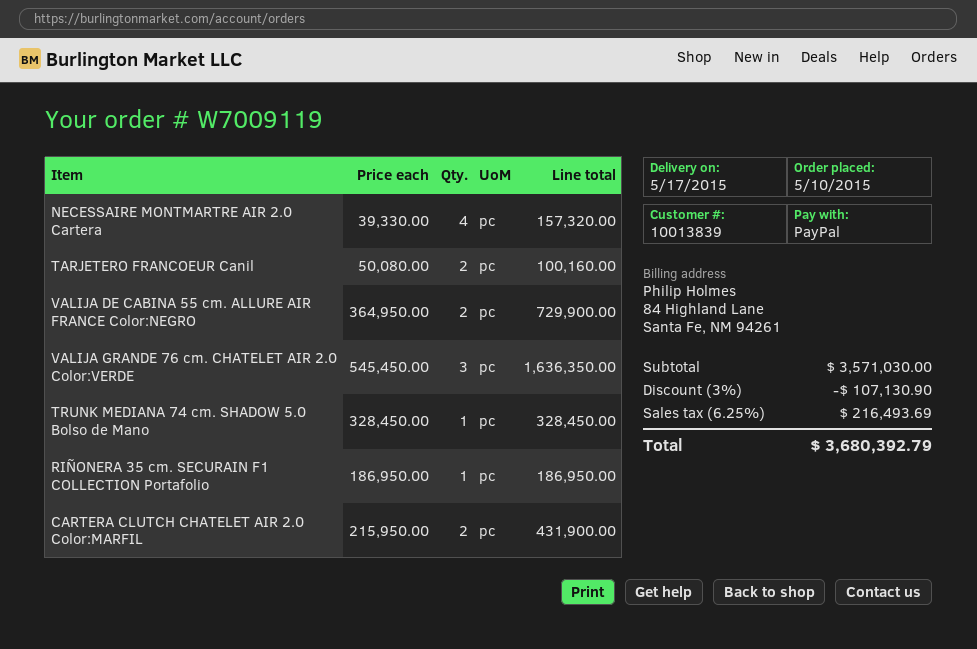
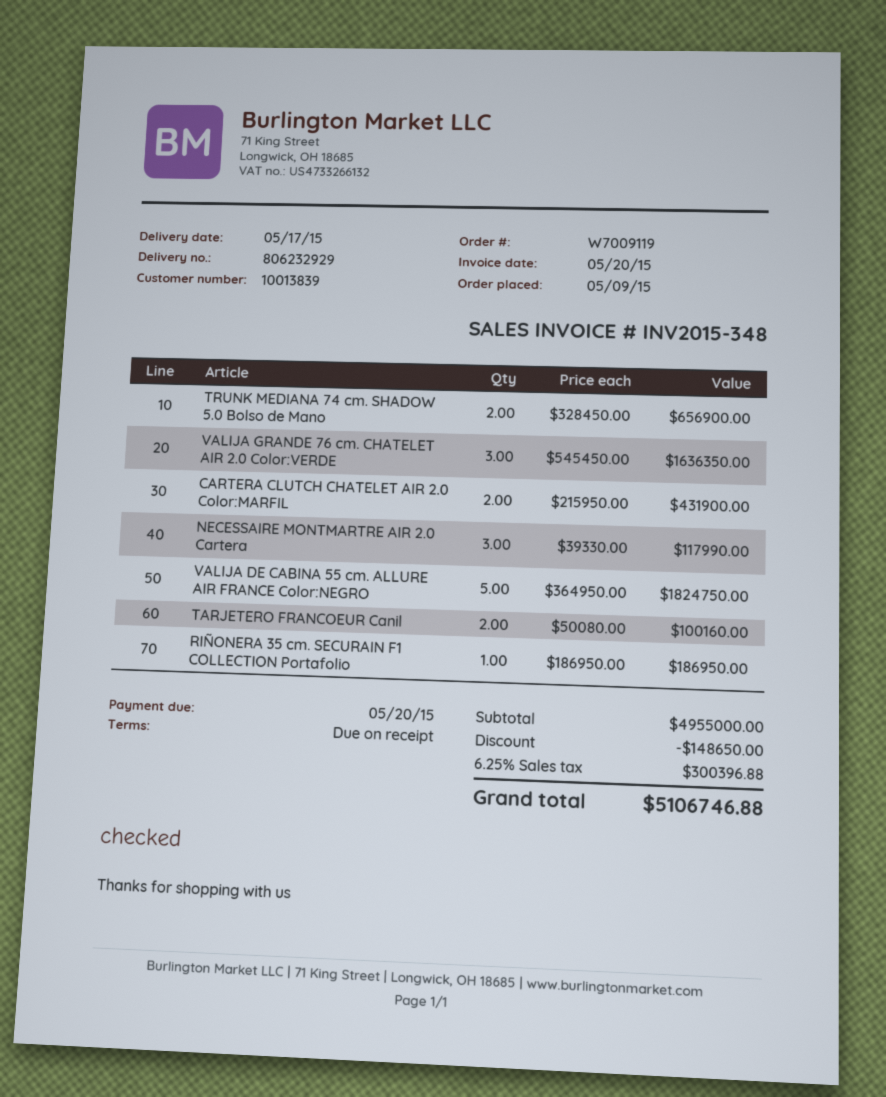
order date: 2015-05-10 -> 2015-05-09
NECESSAIRE MONTMARTRE AIR 2.0 Cartera: 4 x 39330.00 = 157320.00 -> 3 x 39330.00 = 117990.00
VALIJA DE CABINA 55 cm. ALLURE AIR FRANCE Color:NEGRO: 2 x 364950.00 = 729900.00 -> 5 x 364950.00 = 1824750.00
TRUNK MEDIANA 74 cm. SHADOW 5.0 Bolso de Mano: 1 x 328450.00 = 328450.00 -> 2 x 328450.00 = 656900.00
subtotal: 3571030.00 -> 4955000.00
discount: 107130.90 -> 148650.00
tax: 6.25% = 216493.69 -> 6.25% = 300396.88
total: 3680392.79 -> 5106746.88

